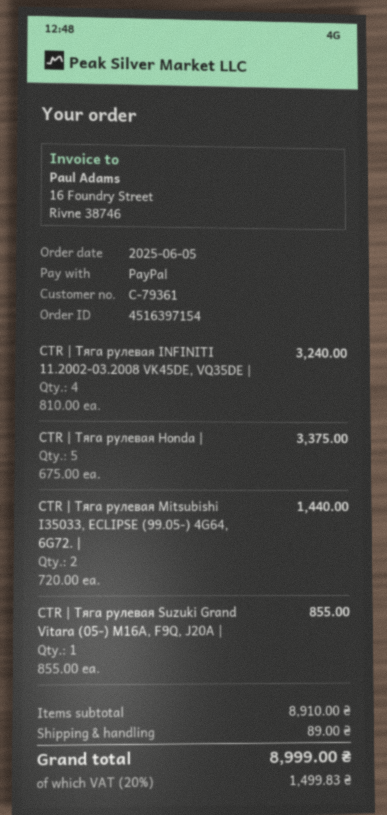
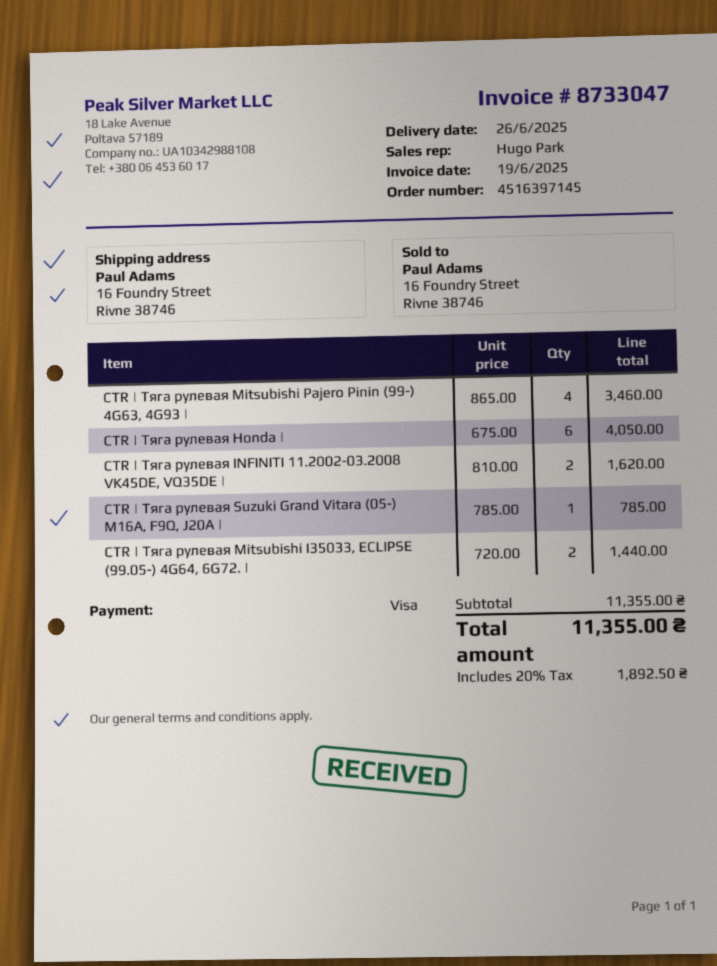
order number: 4516397154 -> 4516397145
payment method: PayPal -> Visa
CTR | Тяга рулевая INFINITI 11.2002-03.2008 VK45DE, VQ35DE |: 4 x 810.00 = 3240.00 -> 2 x 810.00 = 1620.00
CTR | Тяга рулевая Honda |: 5 x 675.00 = 3375.00 -> 6 x 675.00 = 4050.00
CTR | Тяга рулевая Suzuki Grand Vitara (05-) M16A, F9Q, J20A |: 1 x 855.00 = 855.00 -> 1 x 785.00 = 785.00
CTR | Тяга рулевая Mitsubishi Pajero Pinin (99-) 4G63, 4G93 |: none -> 4 x 865.00 = 3460.00
subtotal: 8910.00 -> 11355.00
shipping: 89.00 -> none
tax: 20% = 1499.83 -> 20% = 1892.50
total: 8999.00 -> 11355.00

